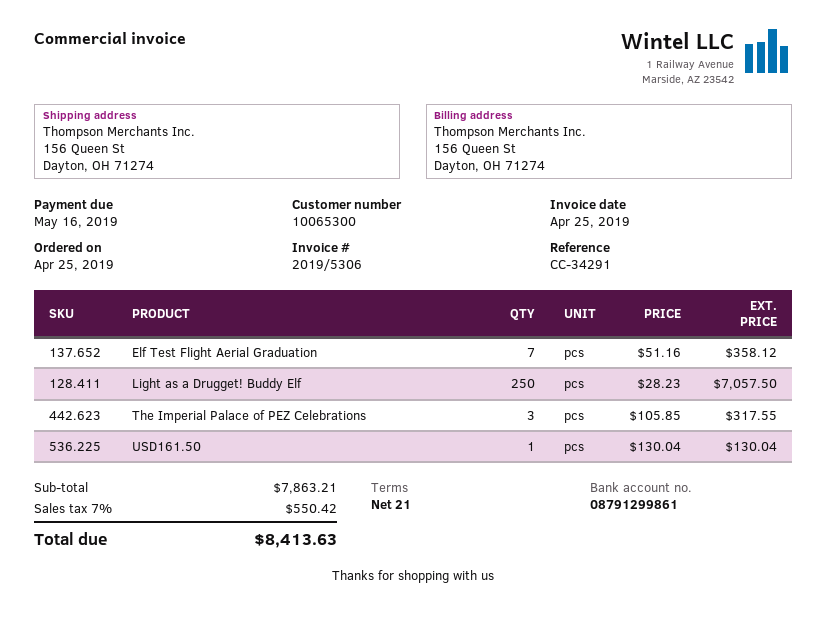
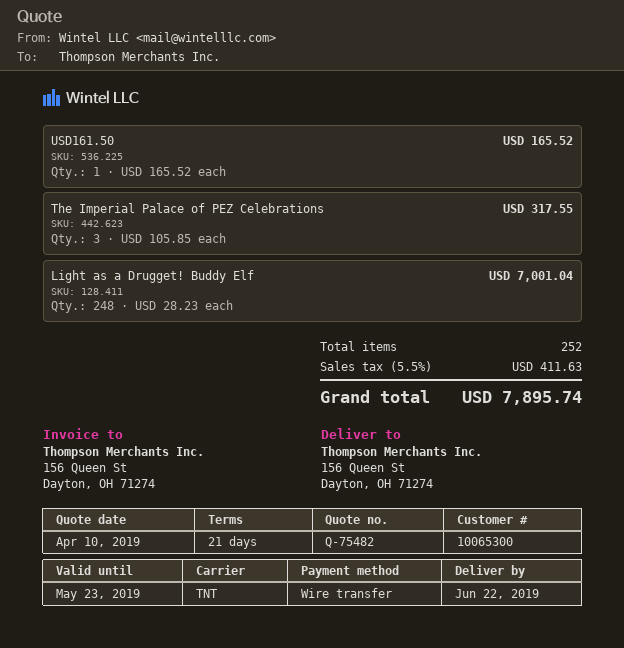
Elf Test Flight Aerial Graduation: 7 x 51.16 = 358.12 -> none
Light as a Drugget! Buddy Elf: 250 x 28.23 = 7057.50 -> 248 x 28.23 = 7001.04
USD161.50: 1 x 130.04 = 130.04 -> 1 x 165.52 = 165.52
tax: 7% = 550.42 -> 5.5% = 411.63
total: 8413.63 -> 7895.74

